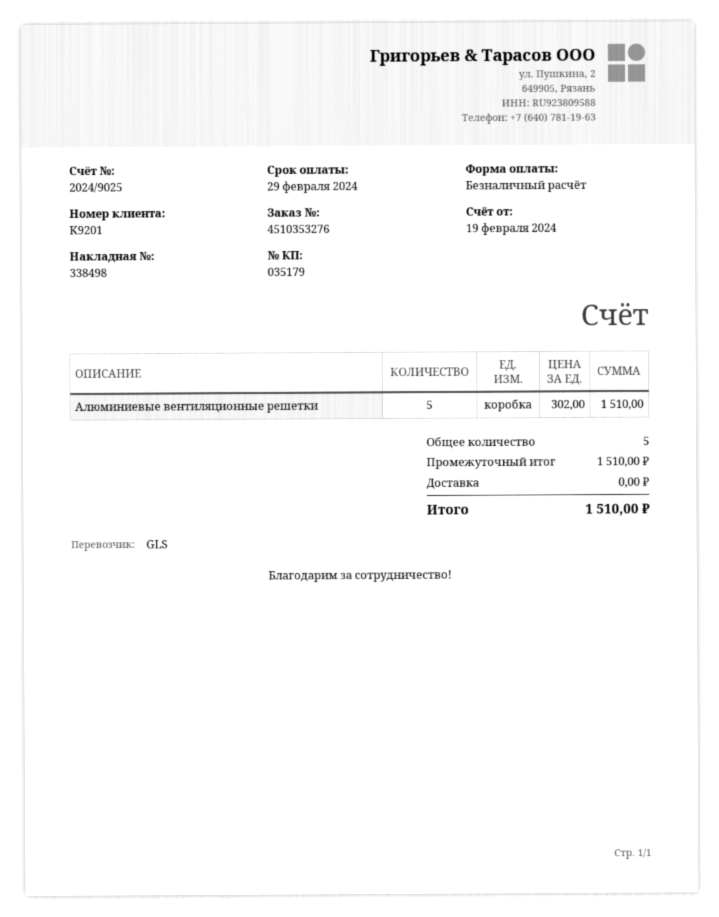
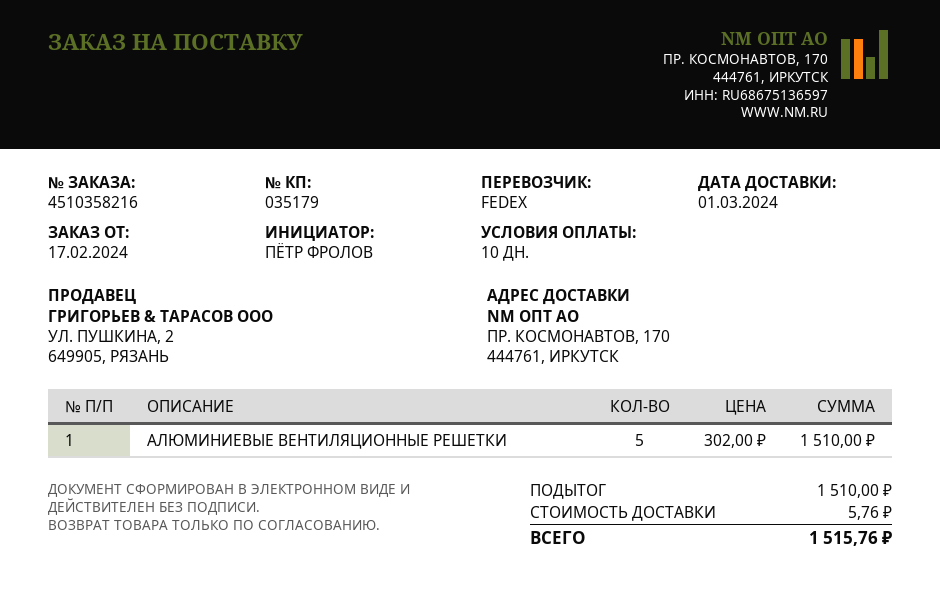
order number: 4510353276 -> 4510358216
shipping method: GLS -> FedEx
shipping: 0.00 -> 5.76
total: 1510.00 -> 1515.76

